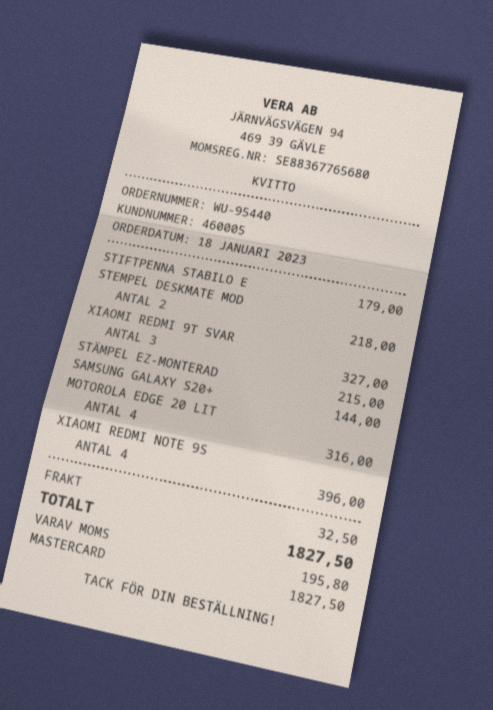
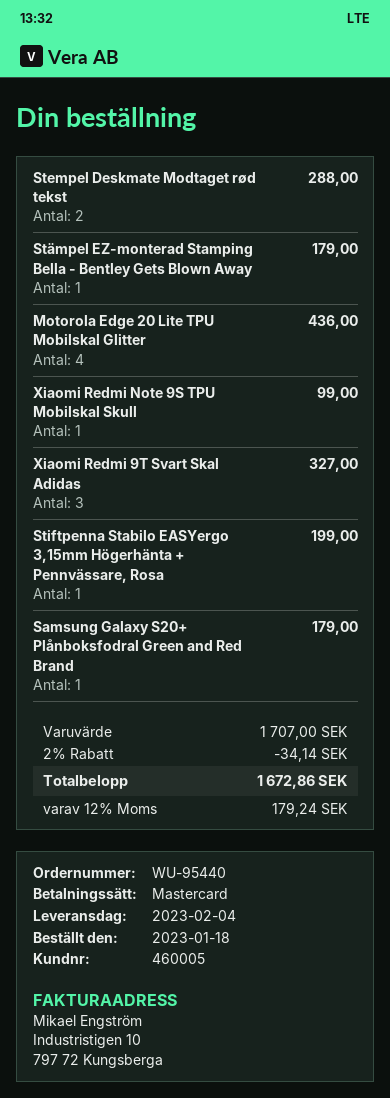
STIFTPENNA STABILO E: 1 for 179.00 -> 1 for 199.00
STEMPEL DESKMATE MOD: 2 for 218.00 -> 2 for 288.00
STÄMPEL EZ-MONTERAD: 1 for 215.00 -> 1 for 179.00
SAMSUNG GALAXY S20+: 1 for 144.00 -> 1 for 179.00
MOTOROLA EDGE 20 LIT: 4 for 316.00 -> 4 for 436.00
XIAOMI REDMI NOTE 9S: 4 for 396.00 -> 1 for 99.00
discount: none -> 2% = 34.14
shipping: 32.50 -> none
tax: 195.80 -> 179.24
total: 1827.50 -> 1672.86

